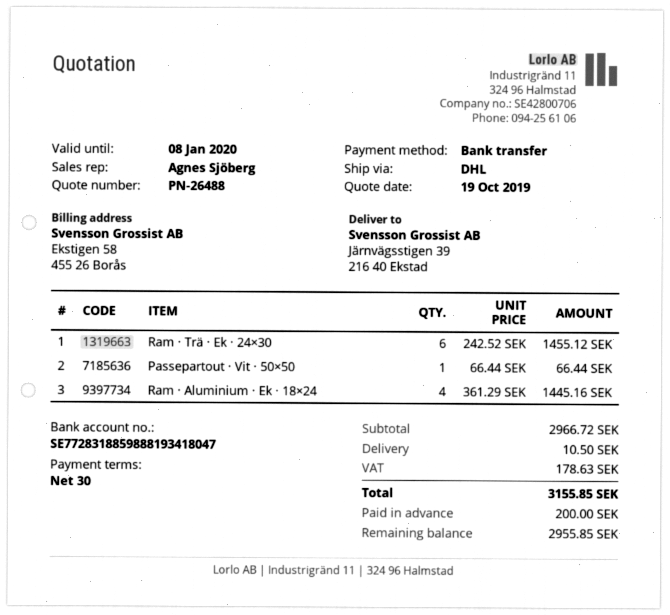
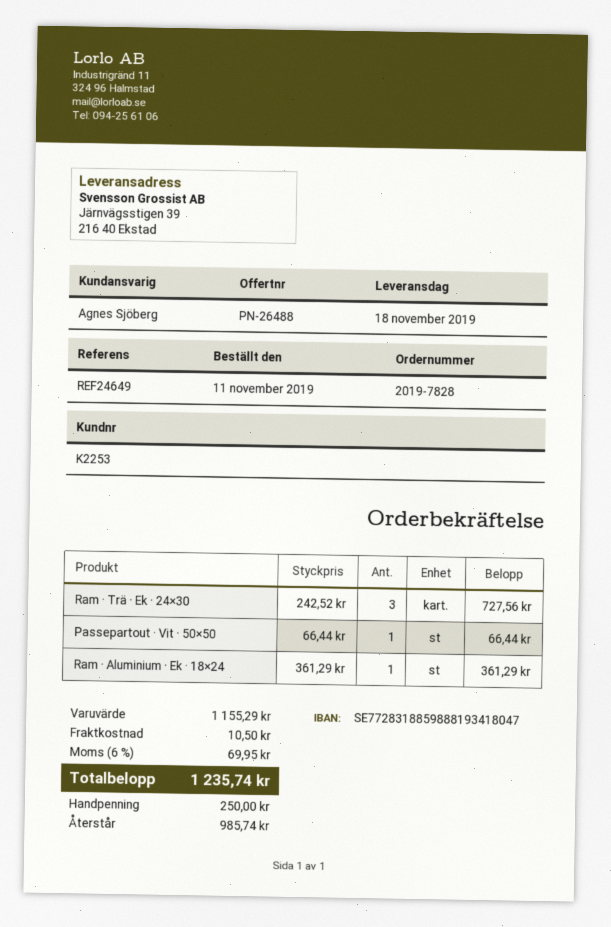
Ram · Trä · Ek · 24×30: 6 x 242.52 = 1455.12 -> 3 x 242.52 = 727.56
Ram · Aluminium · Ek · 18×24: 4 x 361.29 = 1445.16 -> 1 x 361.29 = 361.29
subtotal: 2966.72 -> 1155.29
tax: 178.63 -> 69.95
total: 3155.85 -> 1235.74
deposit: 200.00 -> 250.00
balance: 2955.85 -> 985.74

